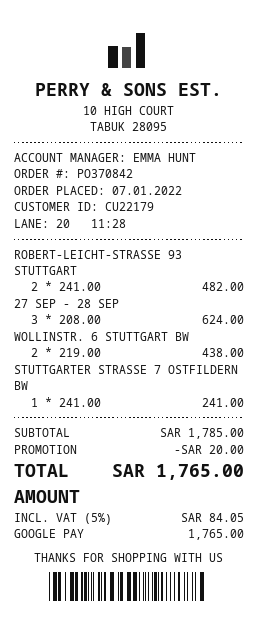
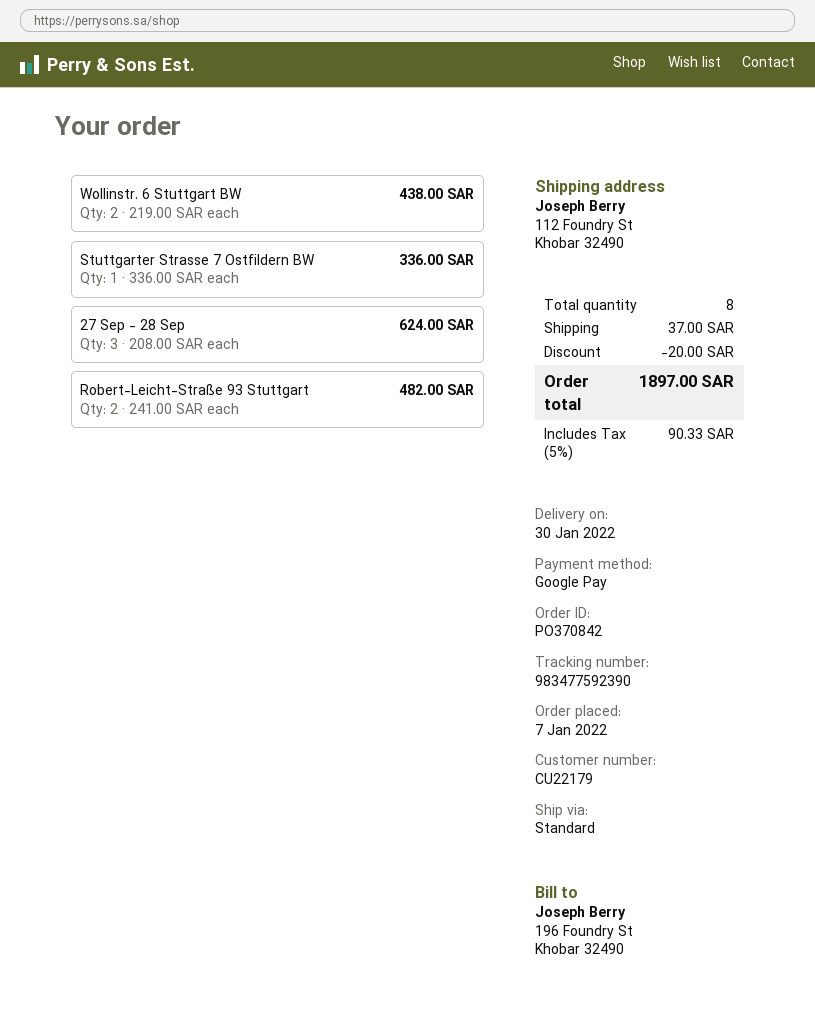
STUTTGARTER STRASSE 7 OSTFILDERN BW: 1 x 241.00 = 241.00 -> 1 x 336.00 = 336.00
shipping: none -> 37.00
tax: 5% = 84.05 -> 5% = 90.33
total: 1765.00 -> 1897.00

